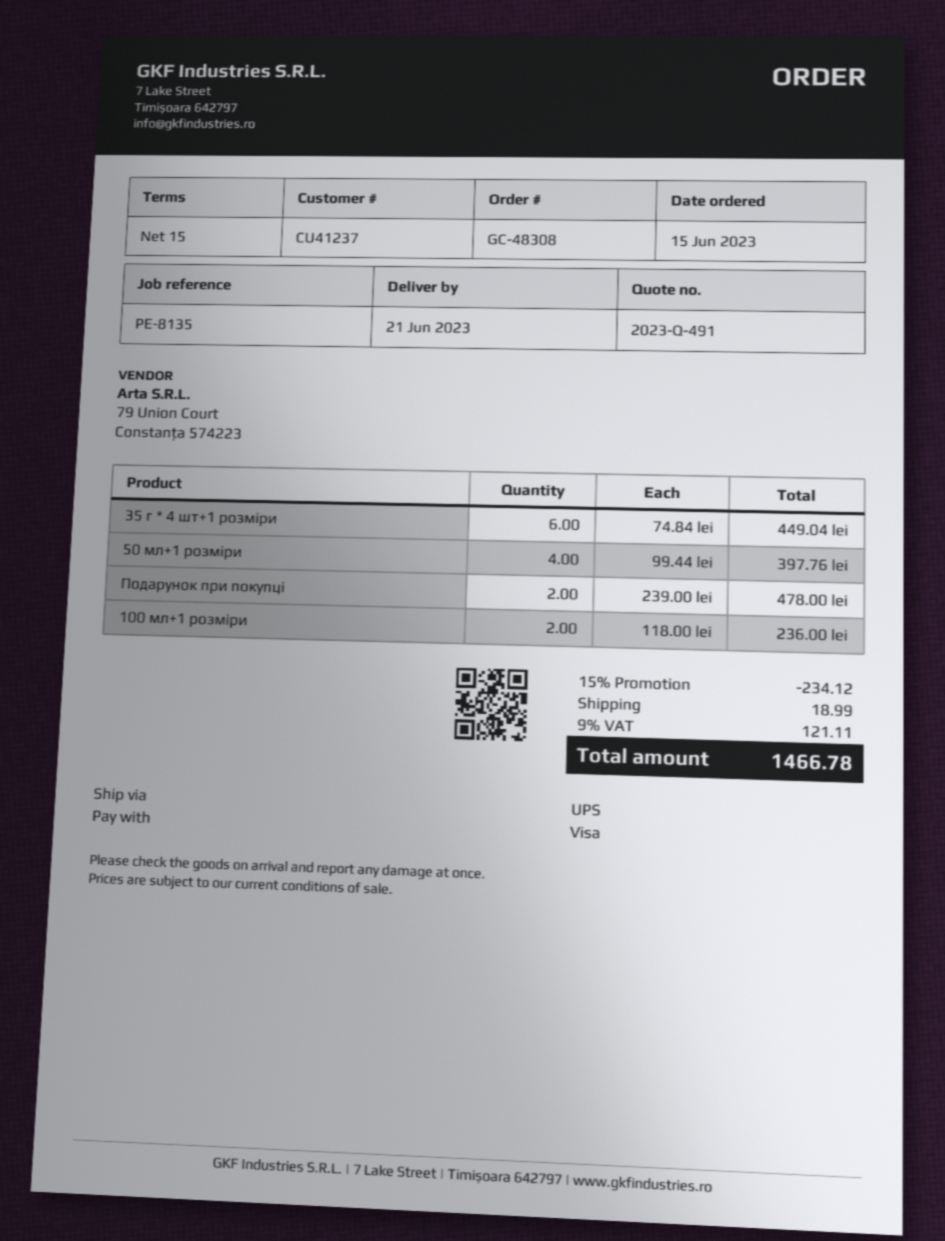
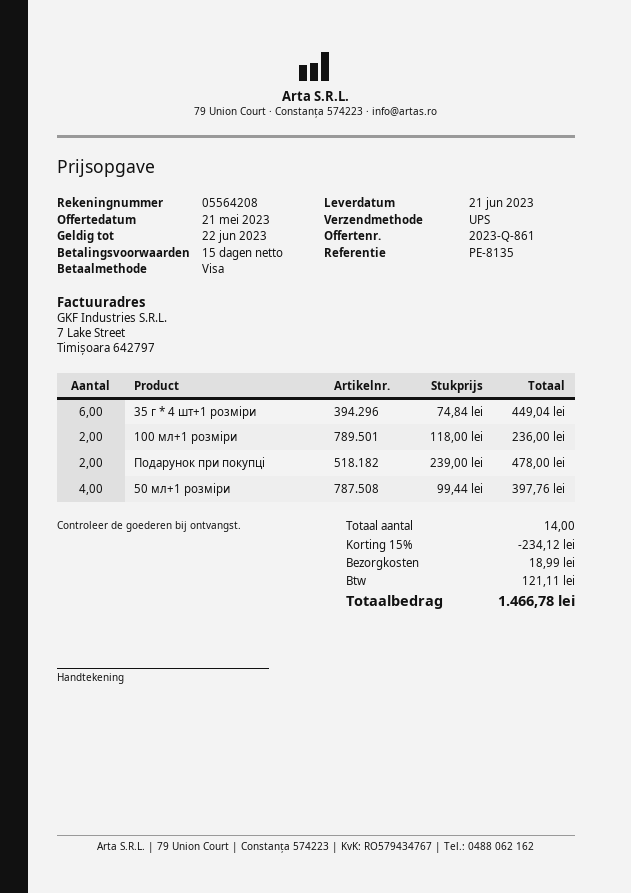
quote number: 2023-Q-491 -> 2023-Q-861

